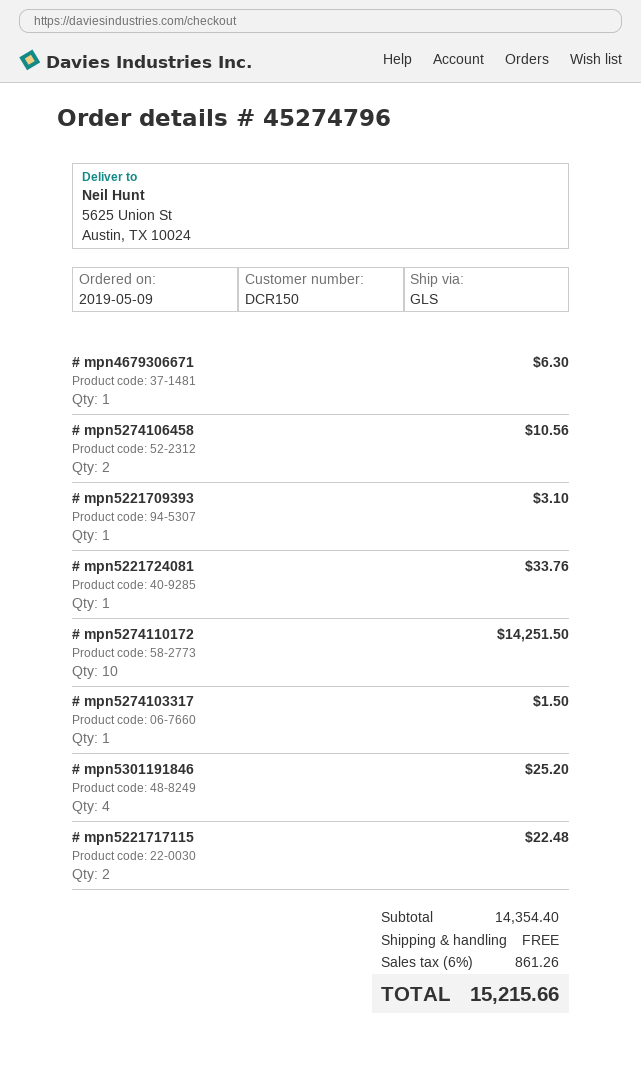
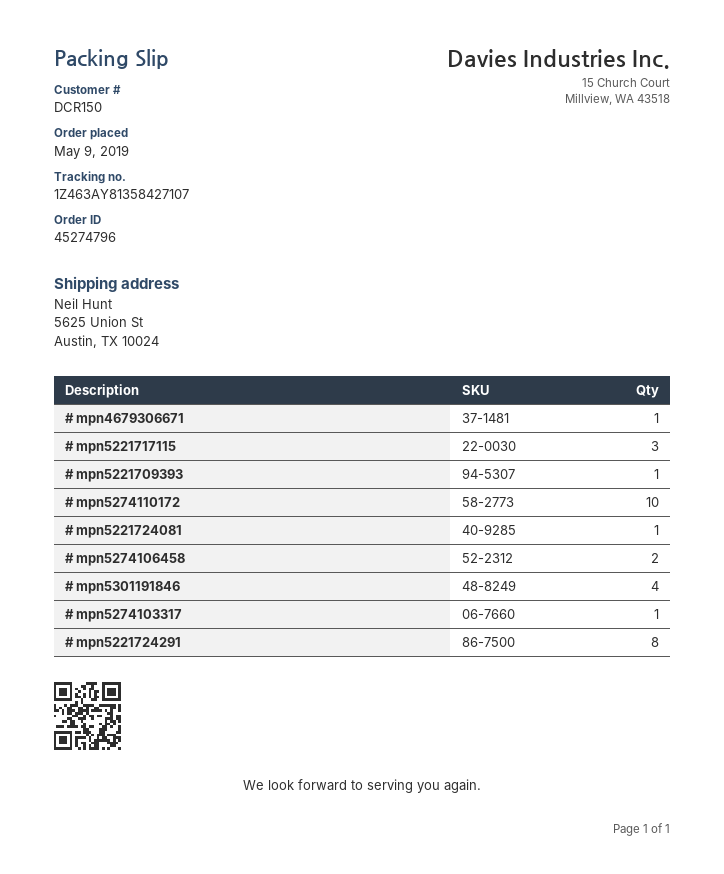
# mpn5221717115: 2 -> 3
# mpn5221724291: none -> 8

